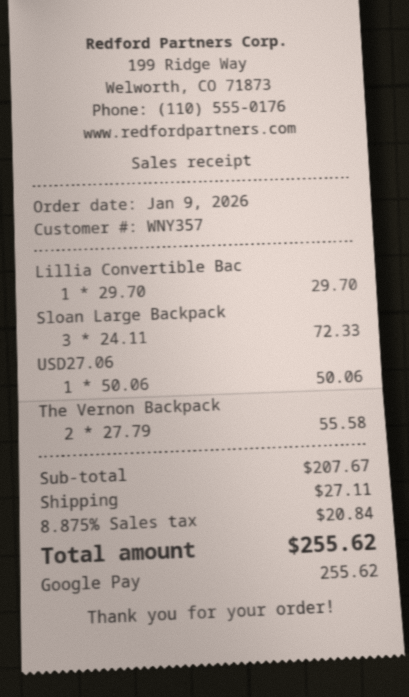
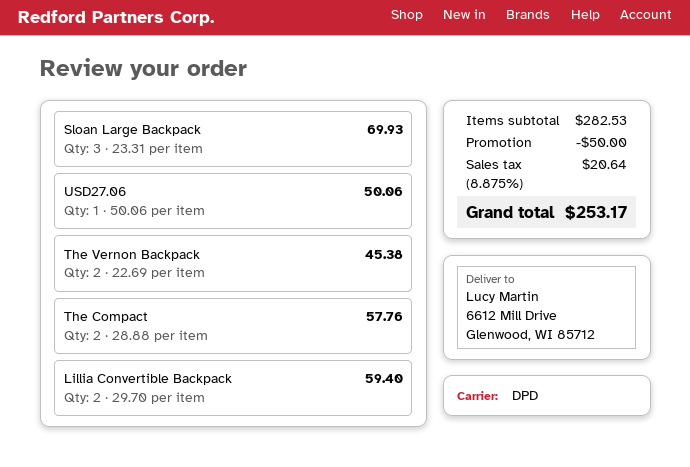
Lillia Convertible Bac: 1 x 29.70 = 29.70 -> 2 x 29.70 = 59.40
Sloan Large Backpack: 3 x 24.11 = 72.33 -> 3 x 23.31 = 69.93
The Vernon Backpack: 2 x 27.79 = 55.58 -> 2 x 22.69 = 45.38
The Compact: none -> 2 x 28.88 = 57.76
subtotal: 207.67 -> 282.53
discount: none -> 50.00
shipping: 27.11 -> none
tax: 8.875% = 20.84 -> 8.875% = 20.64
total: 255.62 -> 253.17

